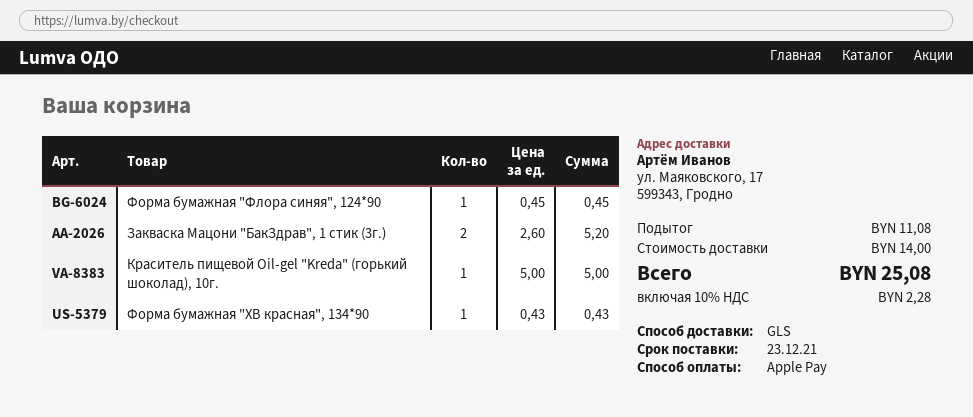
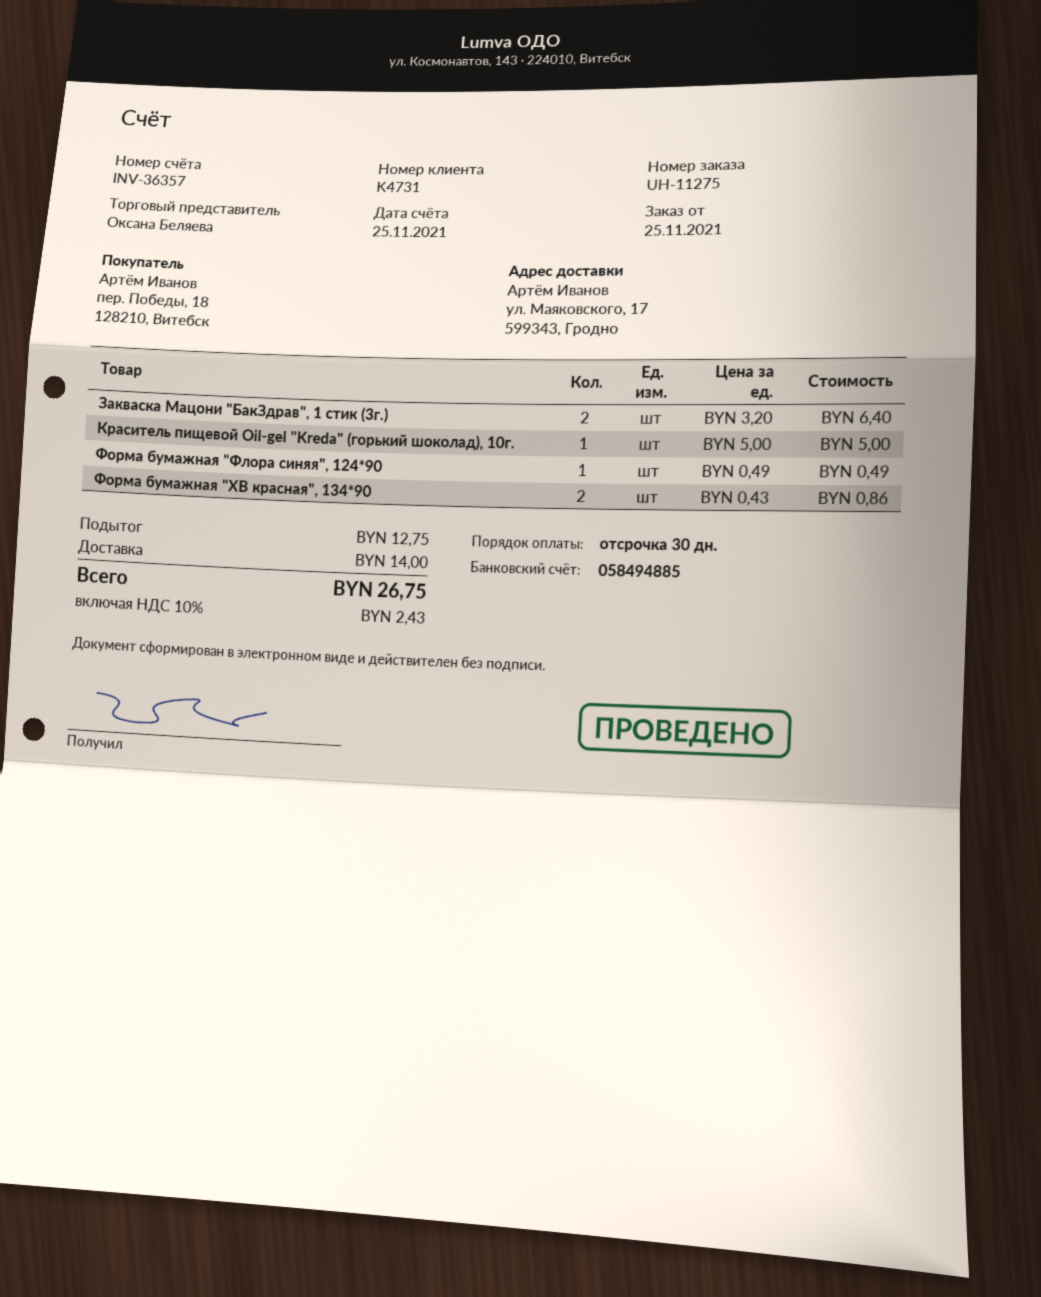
Форма бумажная "Флора синяя", 124*90: 1 x 0.45 = 0.45 -> 1 x 0.49 = 0.49
Закваска Мацони "БакЗдрав", 1 стик (3г.): 2 x 2.60 = 5.20 -> 2 x 3.20 = 6.40
Форма бумажная "ХВ красная", 134*90: 1 x 0.43 = 0.43 -> 2 x 0.43 = 0.86
subtotal: 11.08 -> 12.75
tax: 10% = 2.28 -> 10% = 2.43
total: 25.08 -> 26.75

